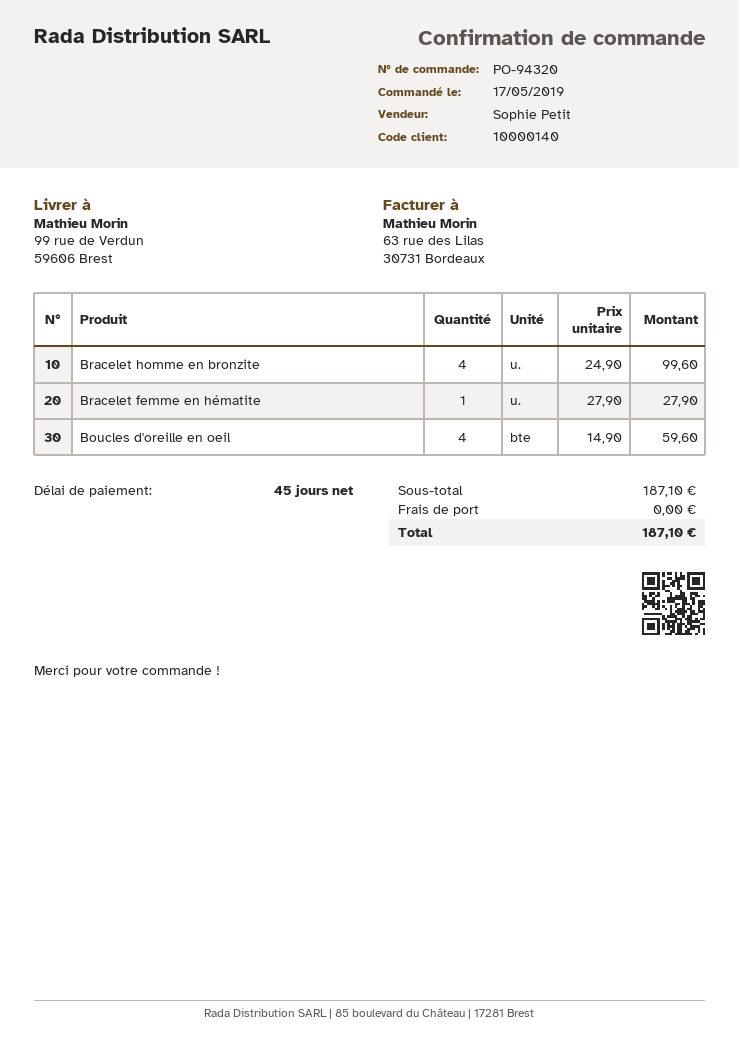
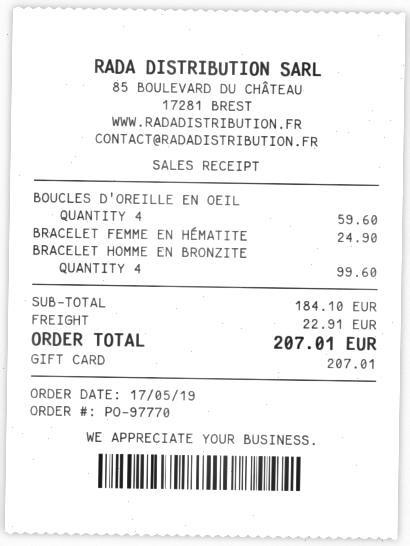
order number: PO-94320 -> PO-97770
Bracelet femme en hématite: 1 for 27.90 -> 1 for 24.90
subtotal: 187.10 -> 184.10
shipping: 0.00 -> 22.91
total: 187.10 -> 207.01

